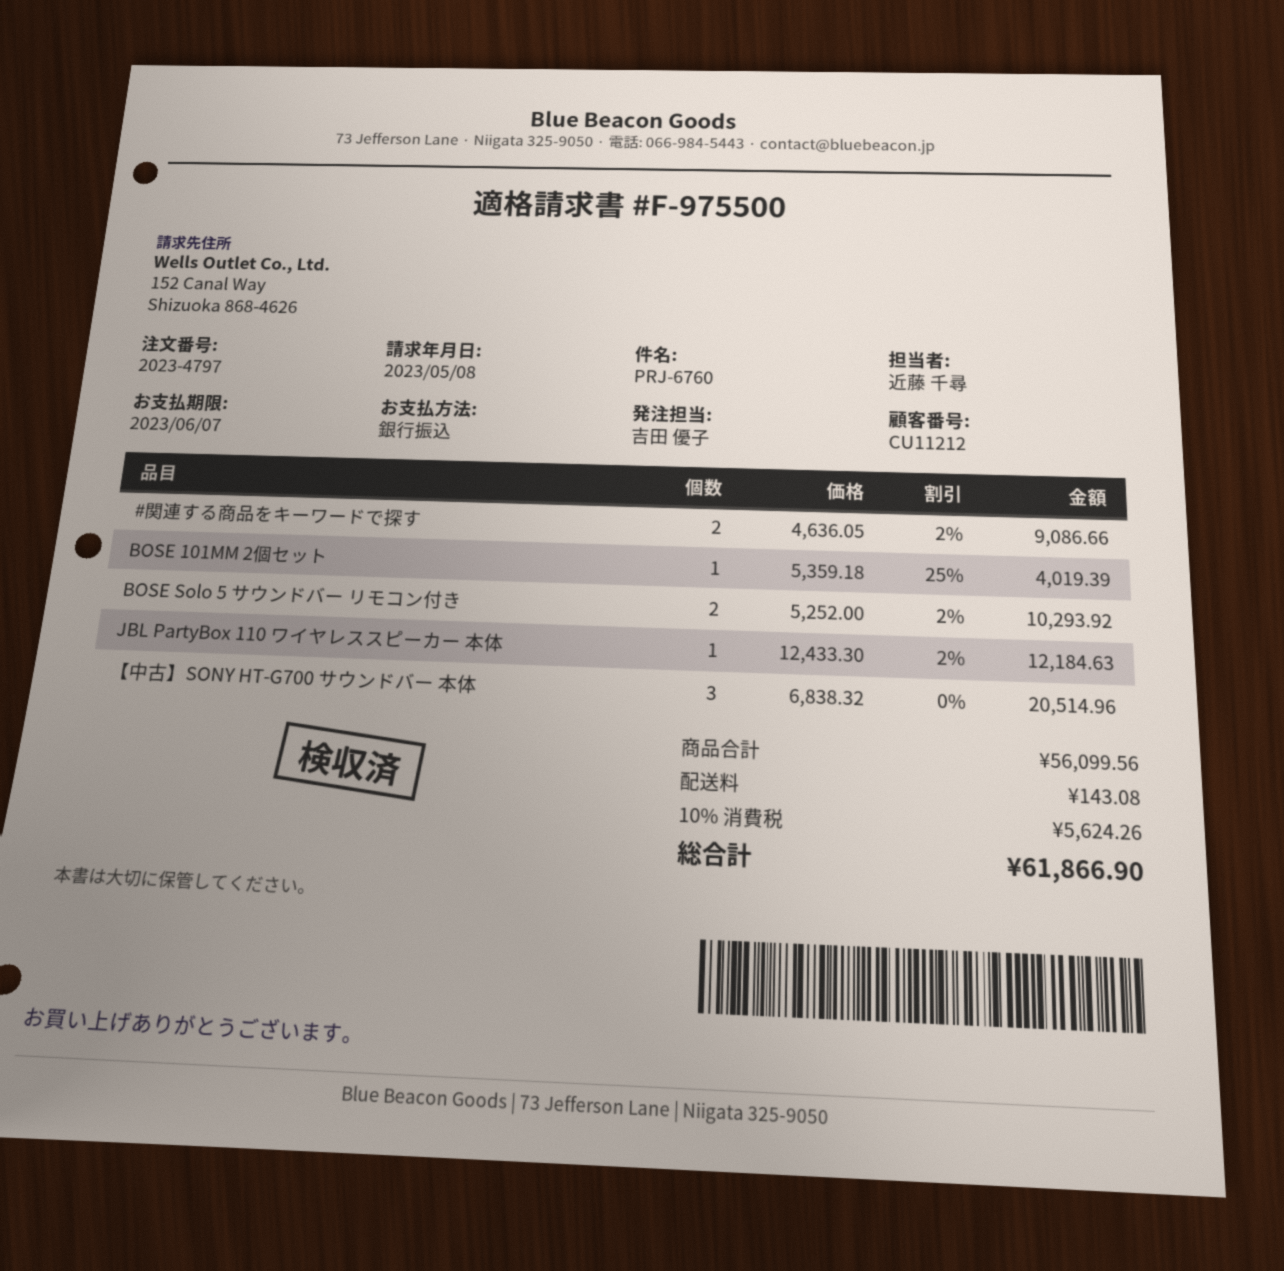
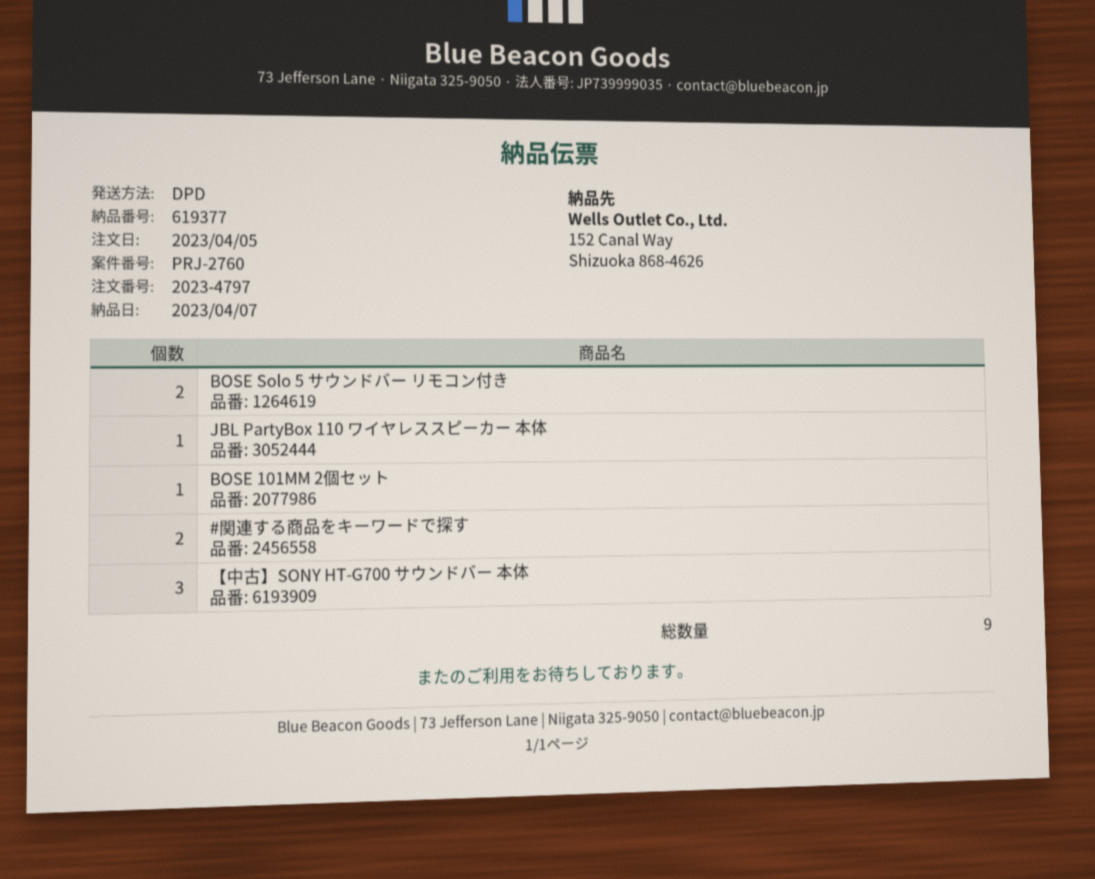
reference: PRJ-6760 -> PRJ-2760

